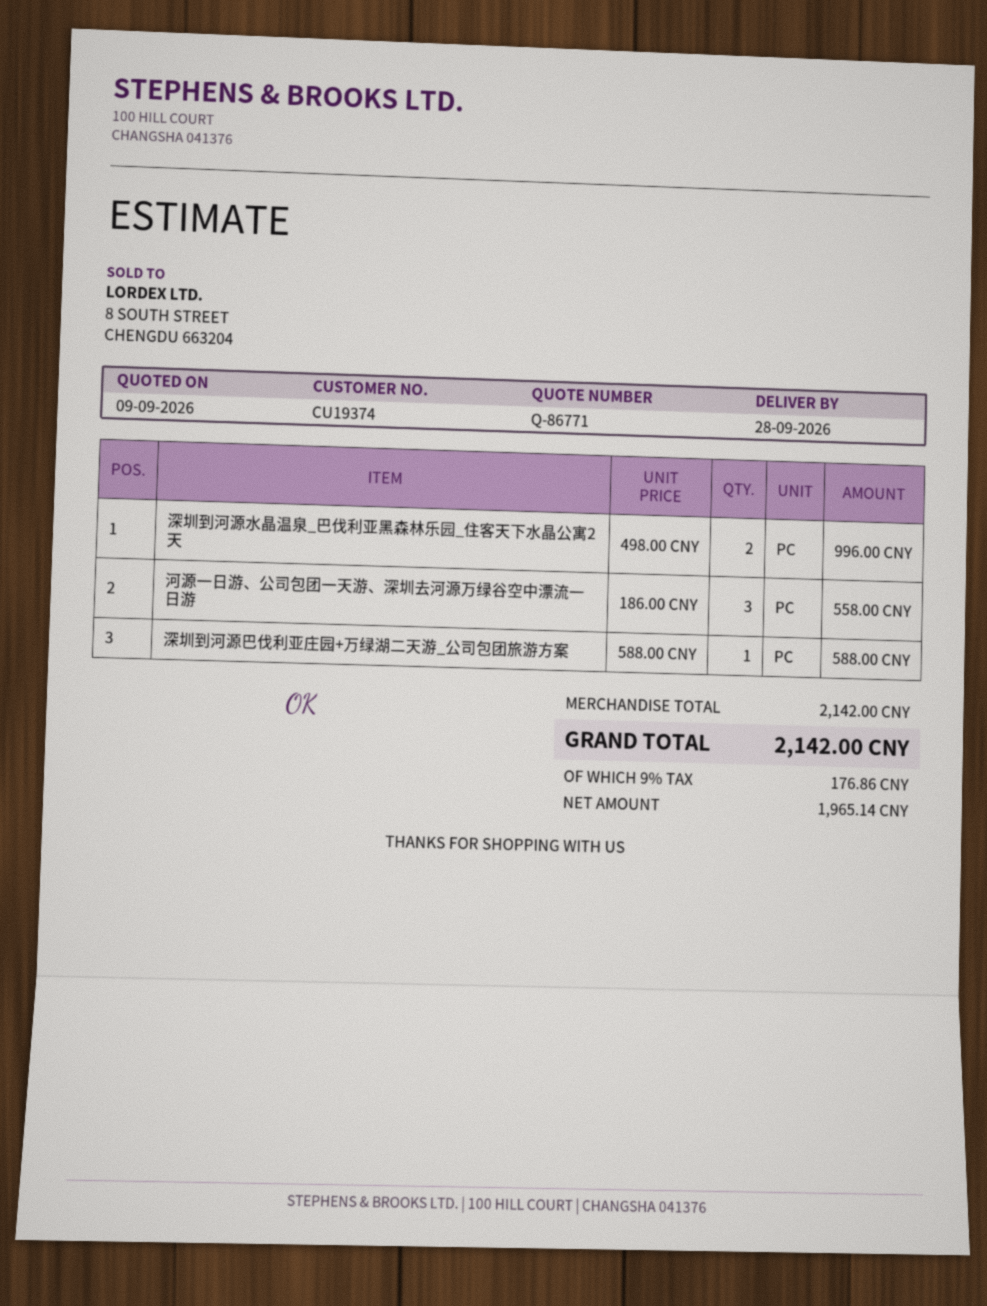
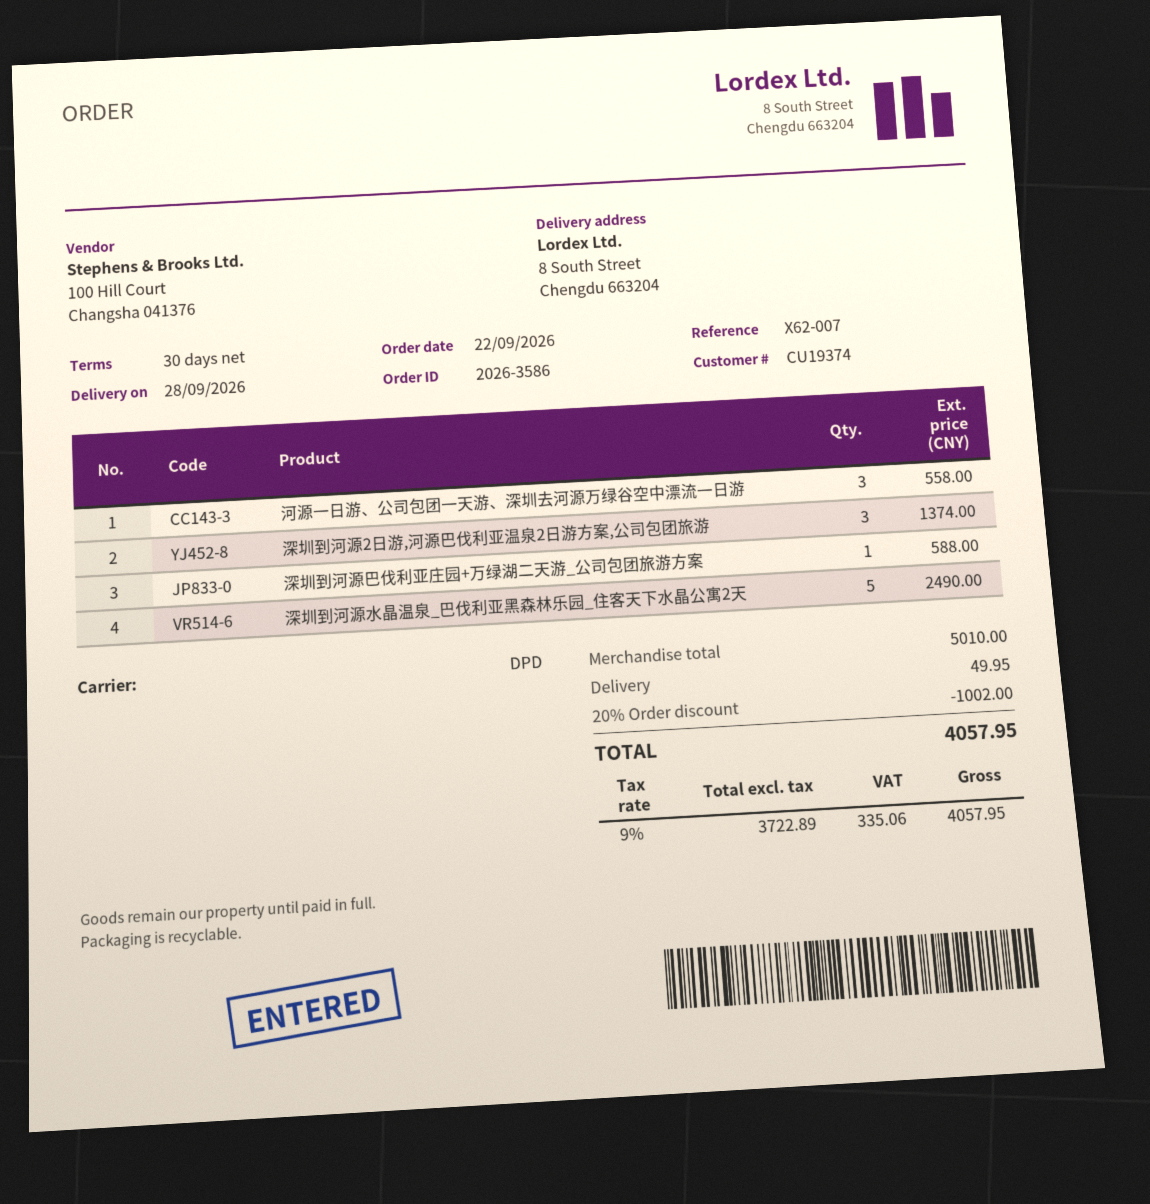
深圳到河源水晶温泉_巴伐利亚黑森林乐园_住客天下水晶公寓2天: 2 for 996.00 -> 5 for 2490.00
深圳到河源2日游,河源巴伐利亚温泉2日游方案,公司包团旅游: none -> 3 for 1374.00
subtotal: 2142.00 -> 5010.00
discount: none -> 20% = 1002.00
shipping: none -> 49.95
net: 1965.14 -> 3722.89
tax: 9% = 176.86 -> 9% = 335.06
total: 2142.00 -> 4057.95

